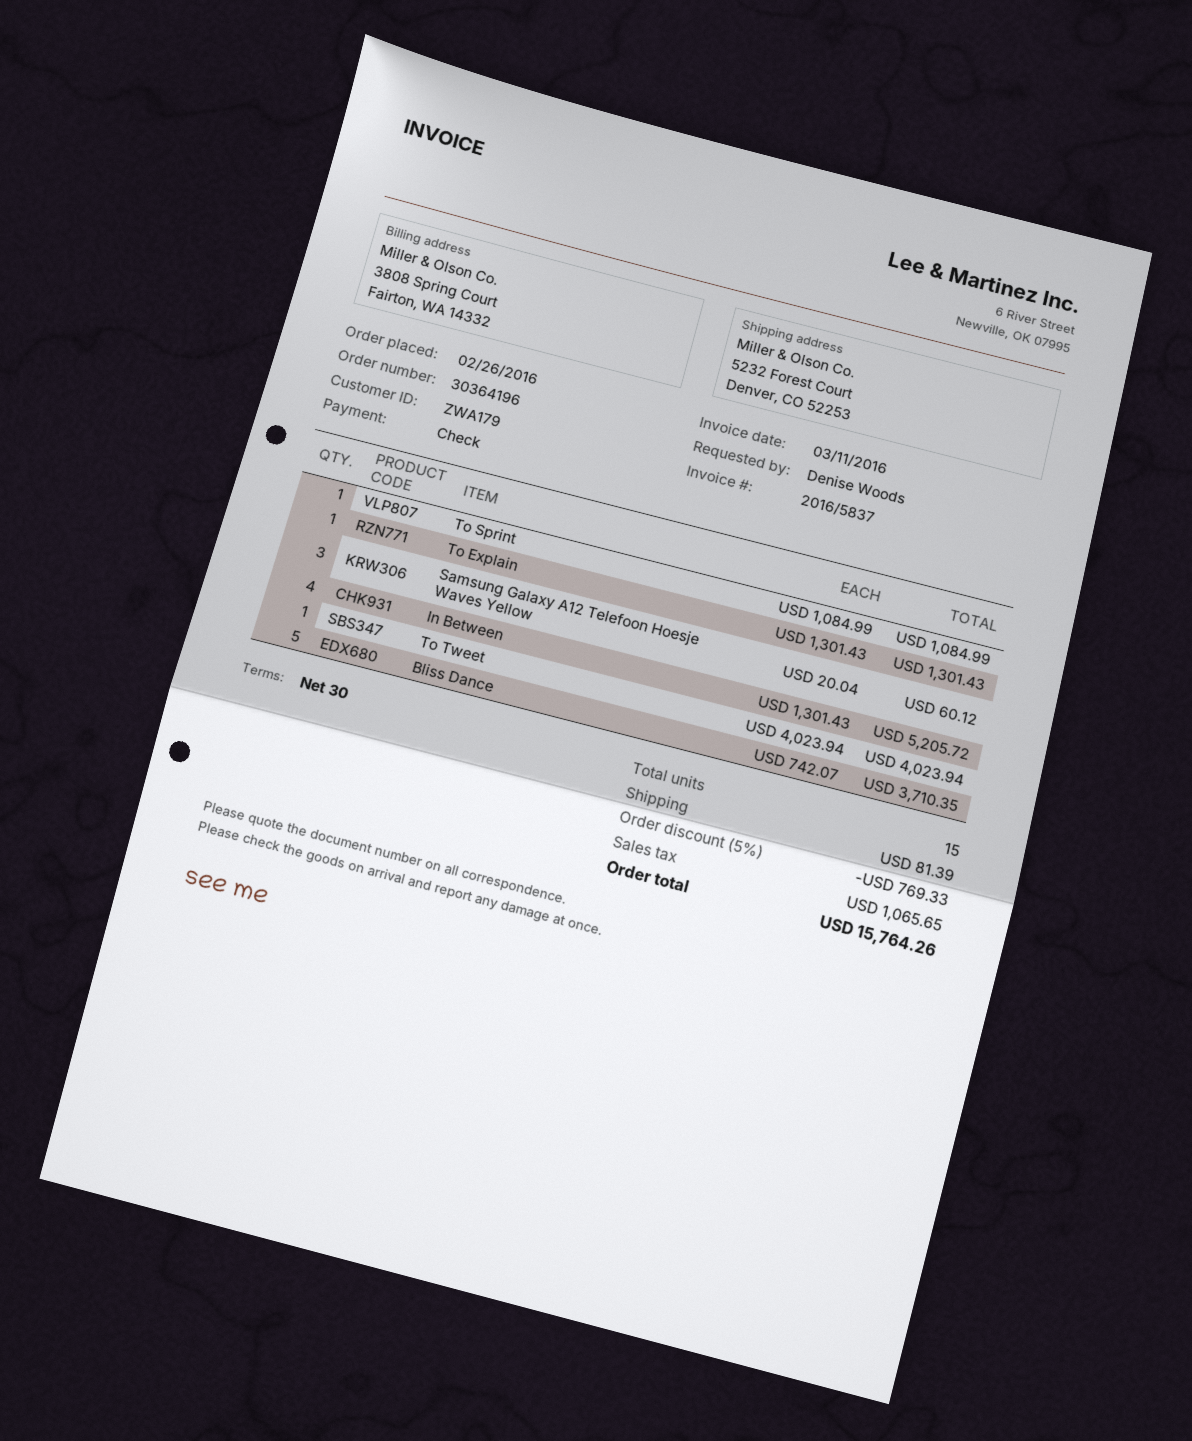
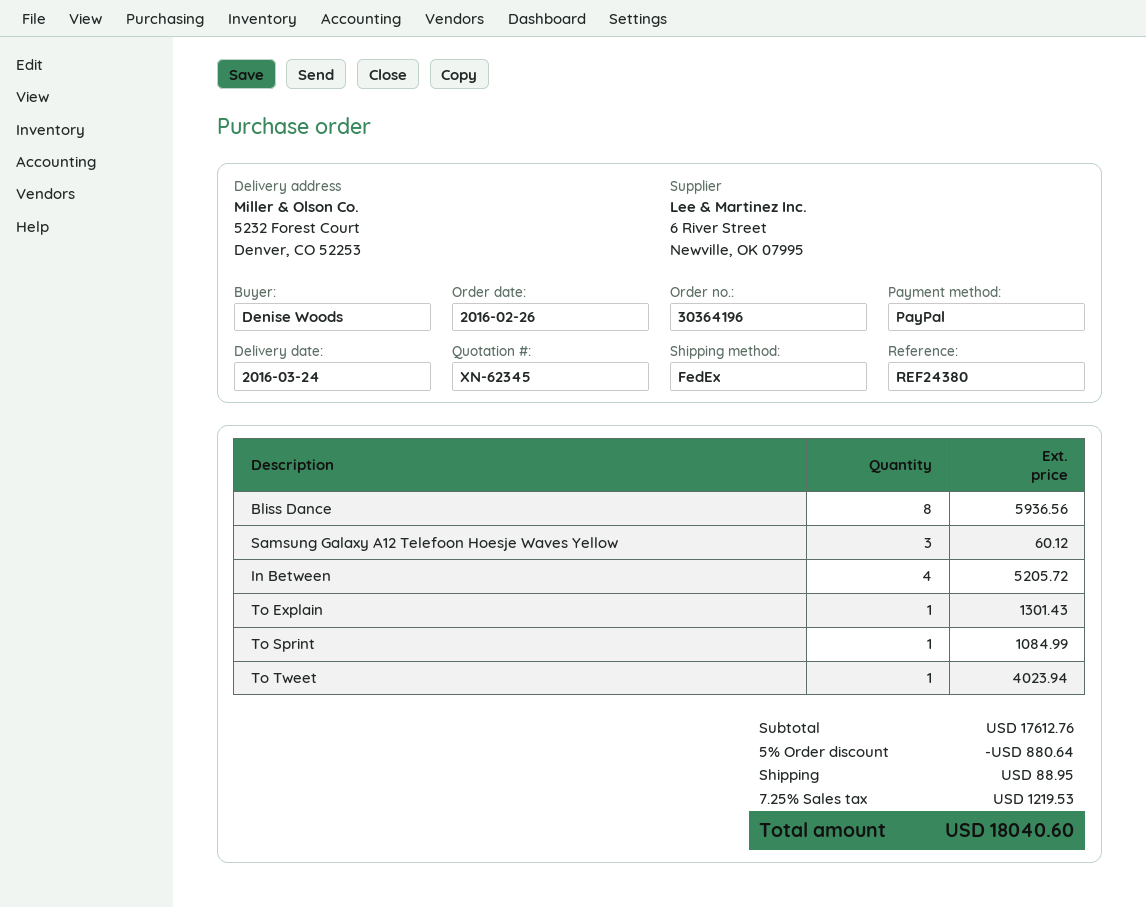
payment method: cheque -> PayPal
Bliss Dance: 5 for 3710.35 -> 8 for 5936.56
discount: 5% = 769.33 -> 5% = 880.64
shipping: 81.39 -> 88.95
tax: 1065.65 -> 1219.53
total: 15764.26 -> 18040.60

